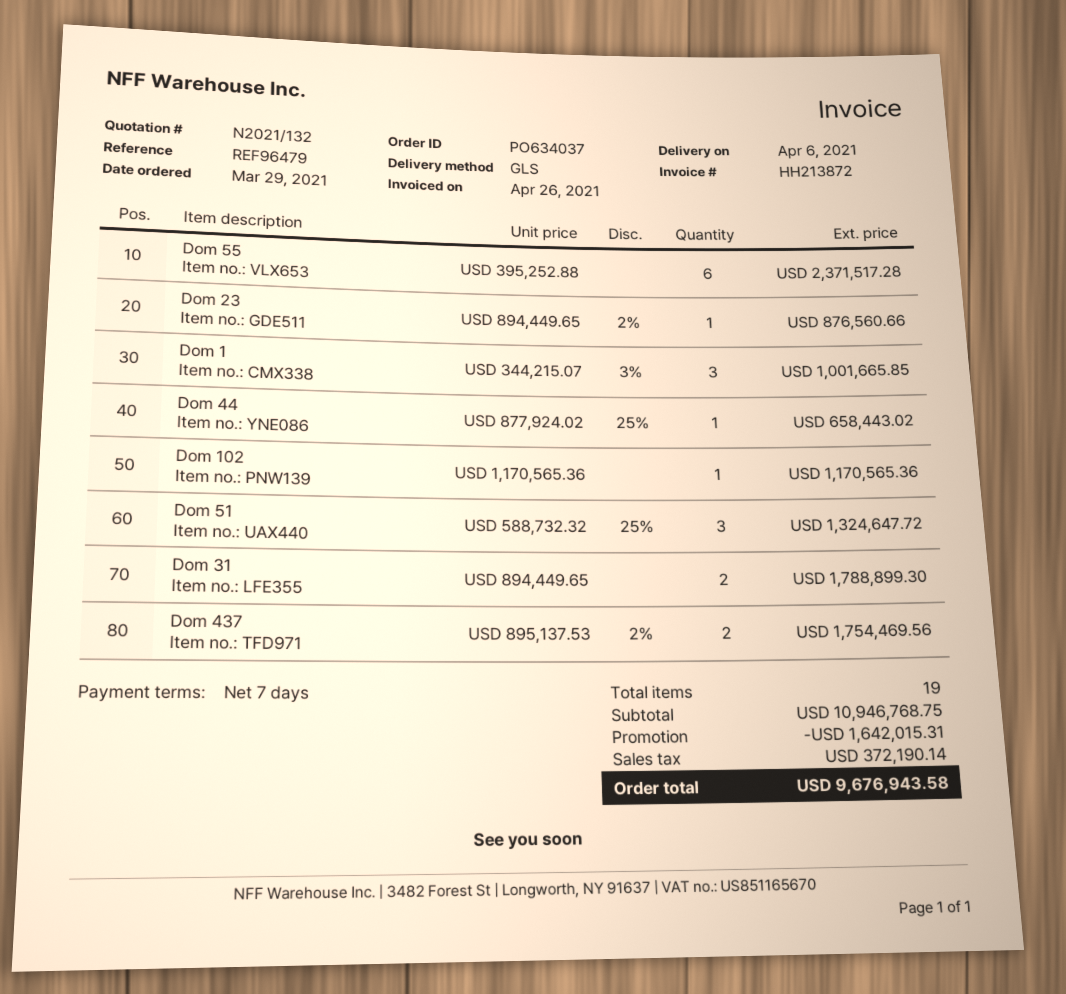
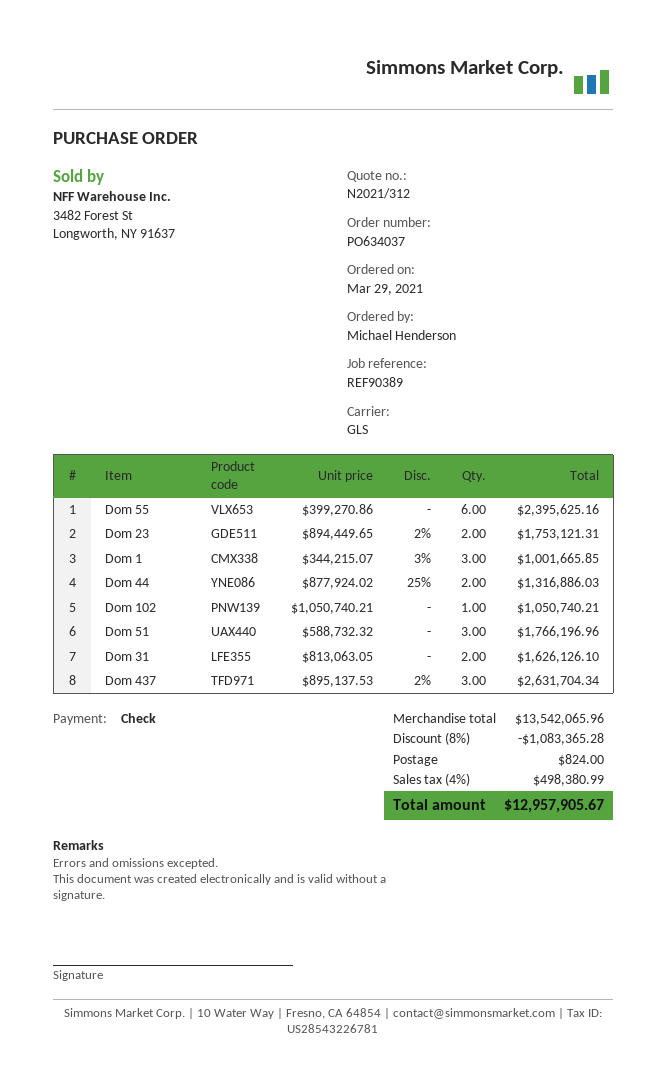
quote number: N2021/132 -> N2021/312
reference: REF96479 -> REF90389
Dom 55: 6 x 395252.88 = 2371517.28 -> 6 x 399270.86 = 2395625.16
Dom 23: 1 x 894449.65 - 2% = 876560.66 -> 2 x 894449.65 - 2% = 1753121.31
Dom 44: 1 x 877924.02 - 25% = 658443.02 -> 2 x 877924.02 - 25% = 1316886.03
Dom 102: 1 x 1170565.36 = 1170565.36 -> 1 x 1050740.21 = 1050740.21
Dom 51: 3 x 588732.32 - 25% = 1324647.72 -> 3 x 588732.32 = 1766196.96
Dom 31: 2 x 894449.65 = 1788899.30 -> 2 x 813063.05 = 1626126.10
Dom 437: 2 x 895137.53 - 2% = 1754469.56 -> 3 x 895137.53 - 2% = 2631704.34
subtotal: 10946768.75 -> 13542065.96
discount: 1642015.31 -> 1083365.28
shipping: none -> 824.00
tax: 372190.14 -> 498380.99
total: 9676943.58 -> 12957905.67

